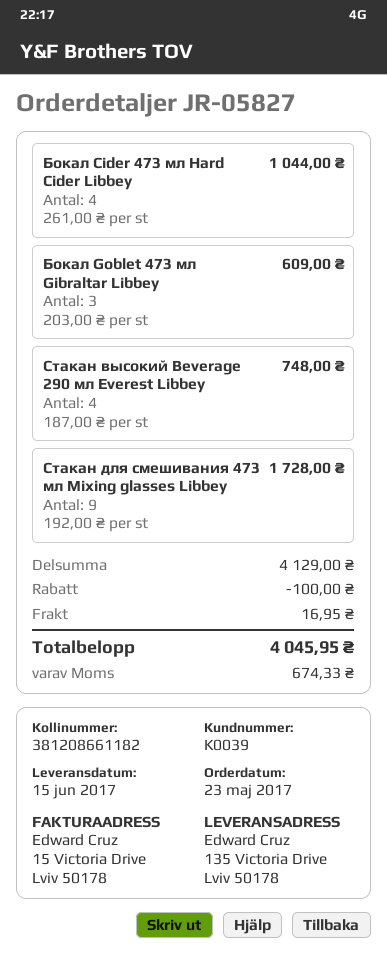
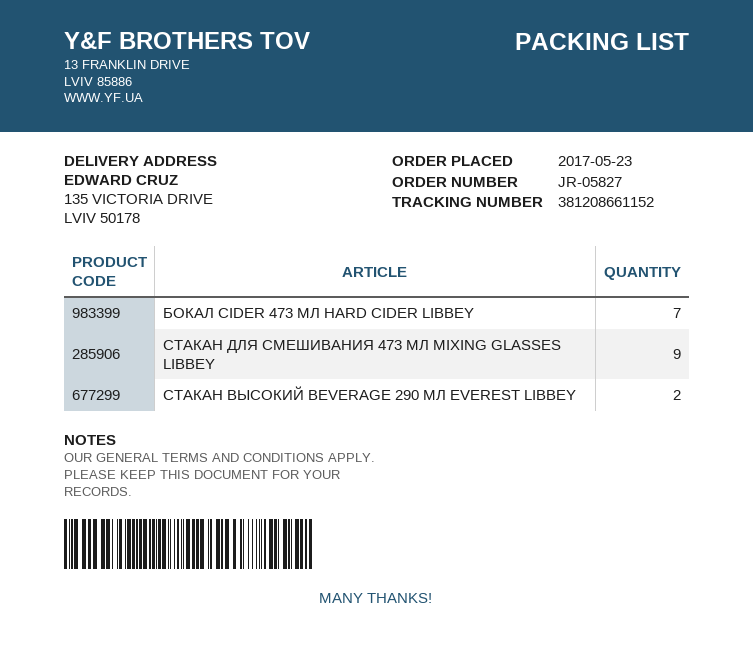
tracking number: 381208661182 -> 381208661152
Бокал Cider 473 мл Hard Cider Libbey: 4 -> 7
Бокал Goblet 473 мл Gibraltar Libbey: 3 -> none
Стакан высокий Beverage 290 мл Everest Libbey: 4 -> 2

